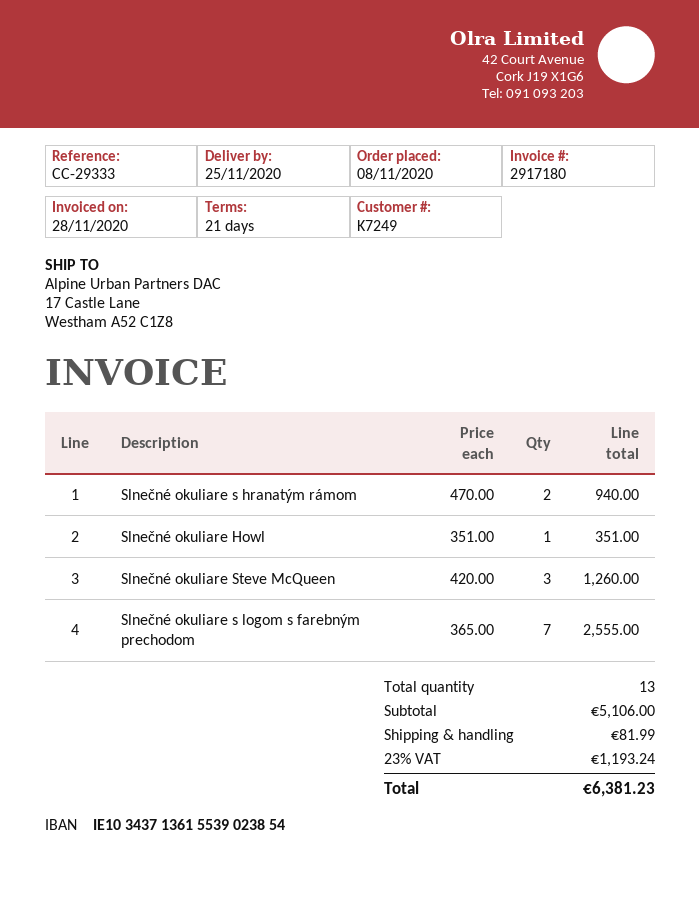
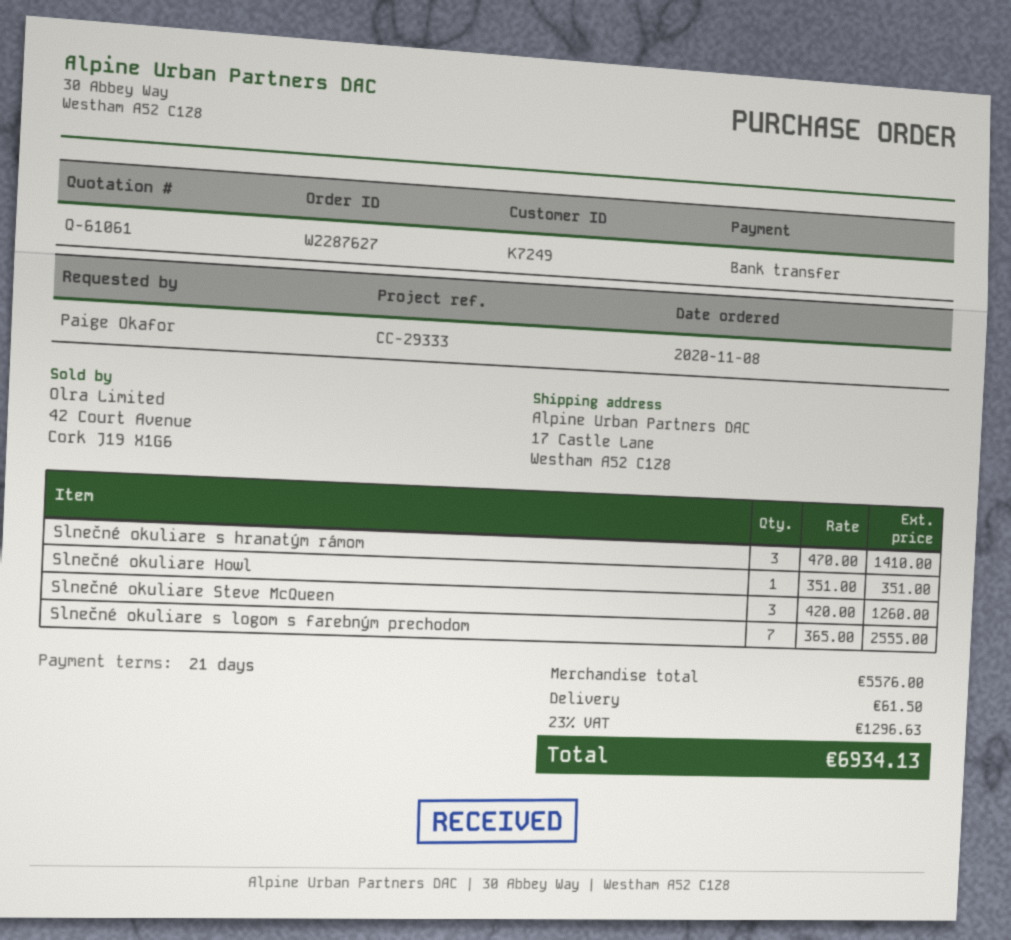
Slnečné okuliare s hranatým rámom: 2 x 470.00 = 940.00 -> 3 x 470.00 = 1410.00
subtotal: 5106.00 -> 5576.00
shipping: 81.99 -> 61.50
tax: 23% = 1193.24 -> 23% = 1296.63
total: 6381.23 -> 6934.13

